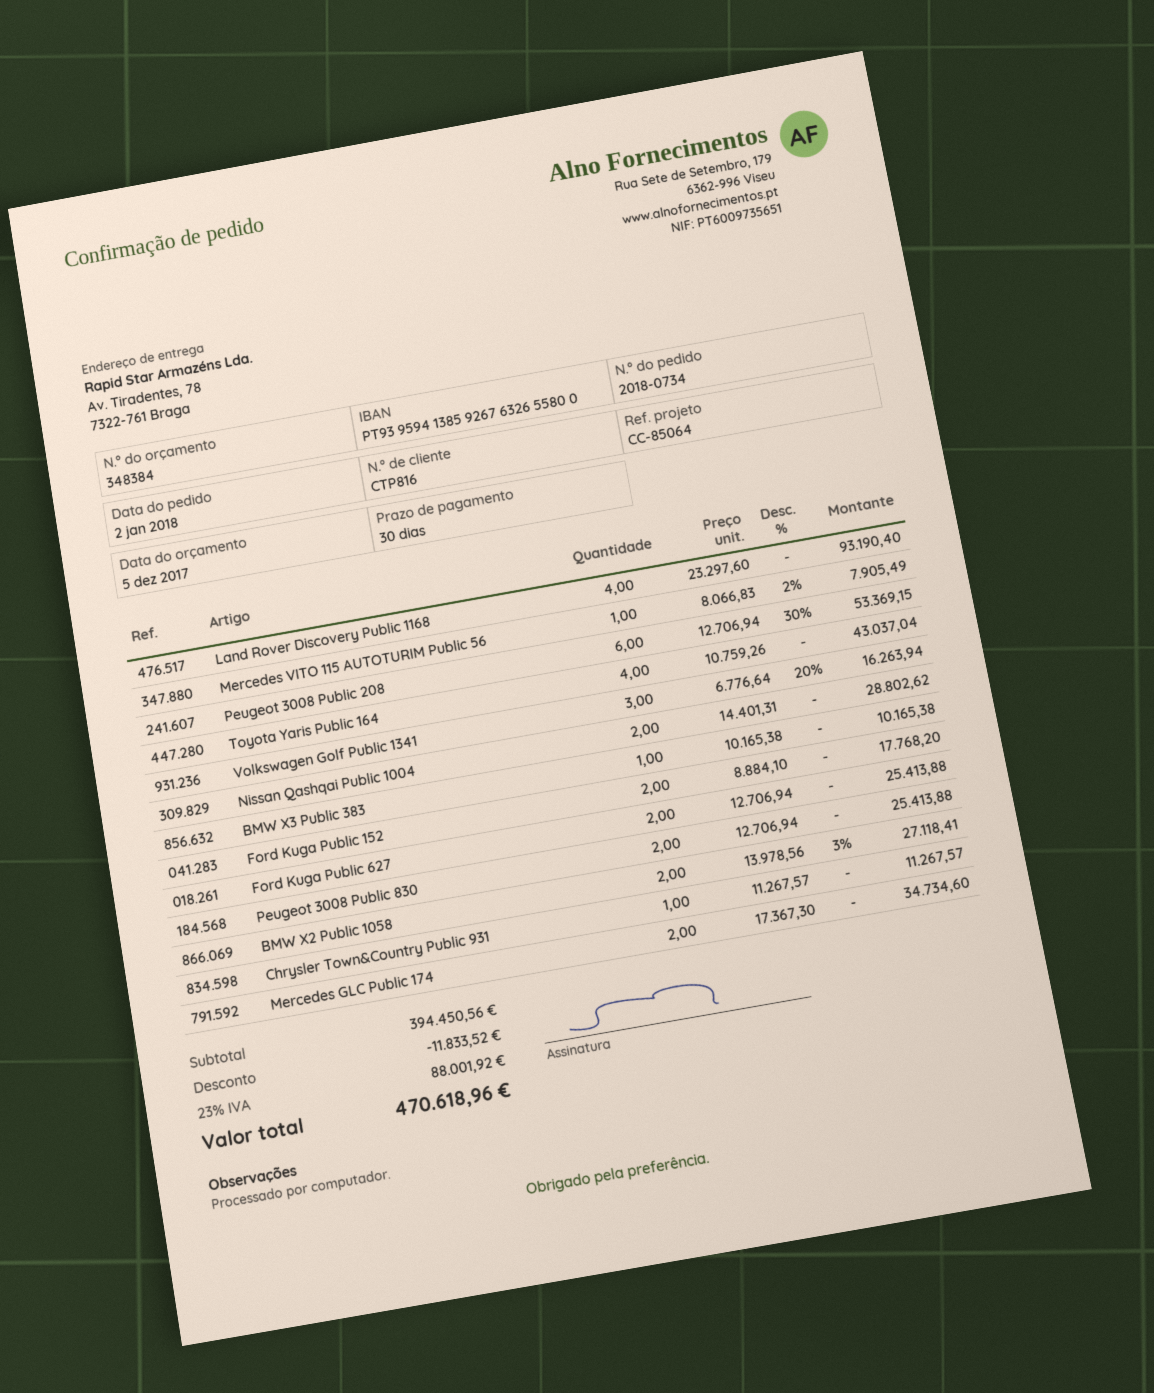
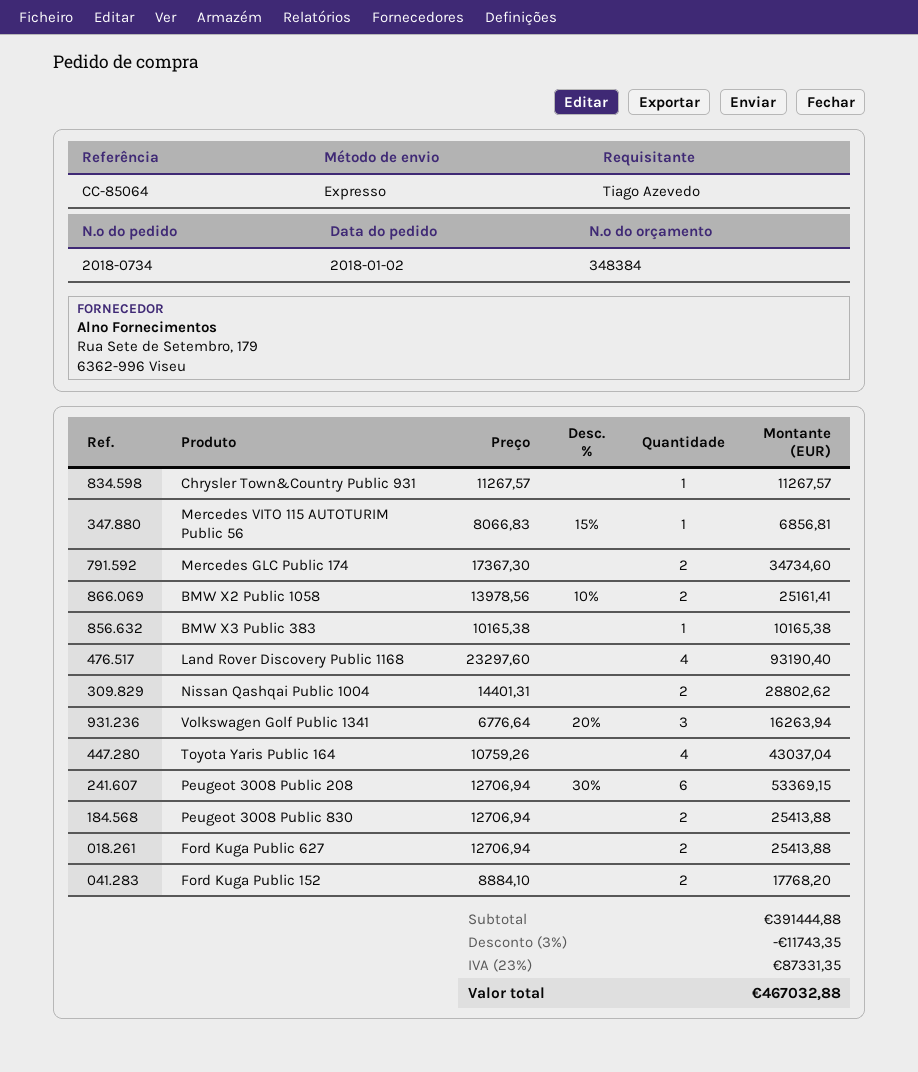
Mercedes VITO 115 AUTOTURIM Public 56: 1 x 8066.83 - 2% = 7905.49 -> 1 x 8066.83 - 15% = 6856.81
BMW X2 Public 1058: 2 x 13978.56 - 3% = 27118.41 -> 2 x 13978.56 - 10% = 25161.41
subtotal: 394450.56 -> 391444.88
discount: 11833.52 -> 11743.35
tax: 23% = 88001.92 -> 23% = 87331.35
total: 470618.96 -> 467032.88

